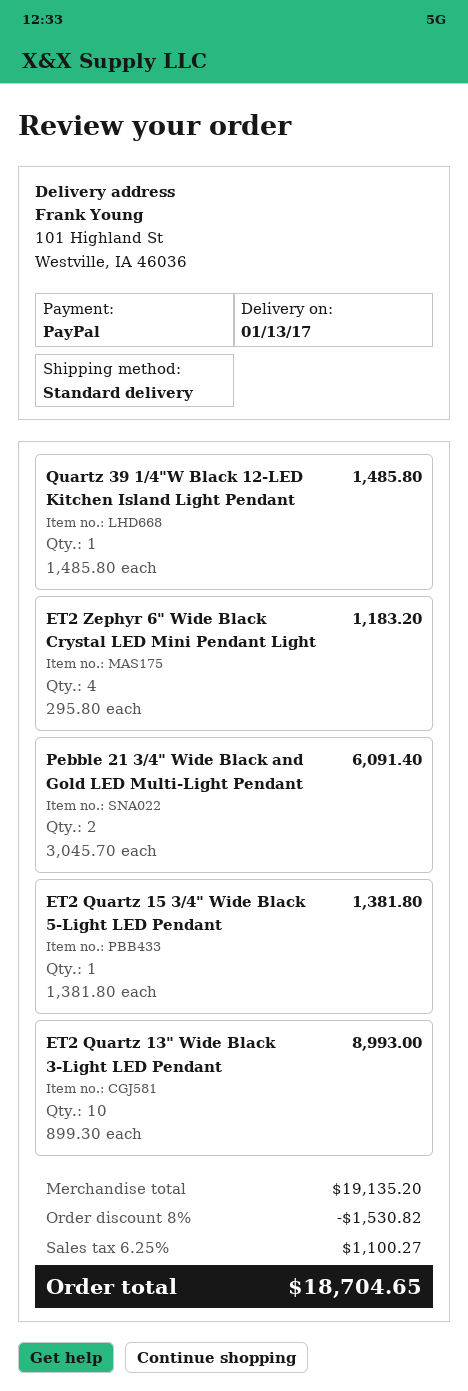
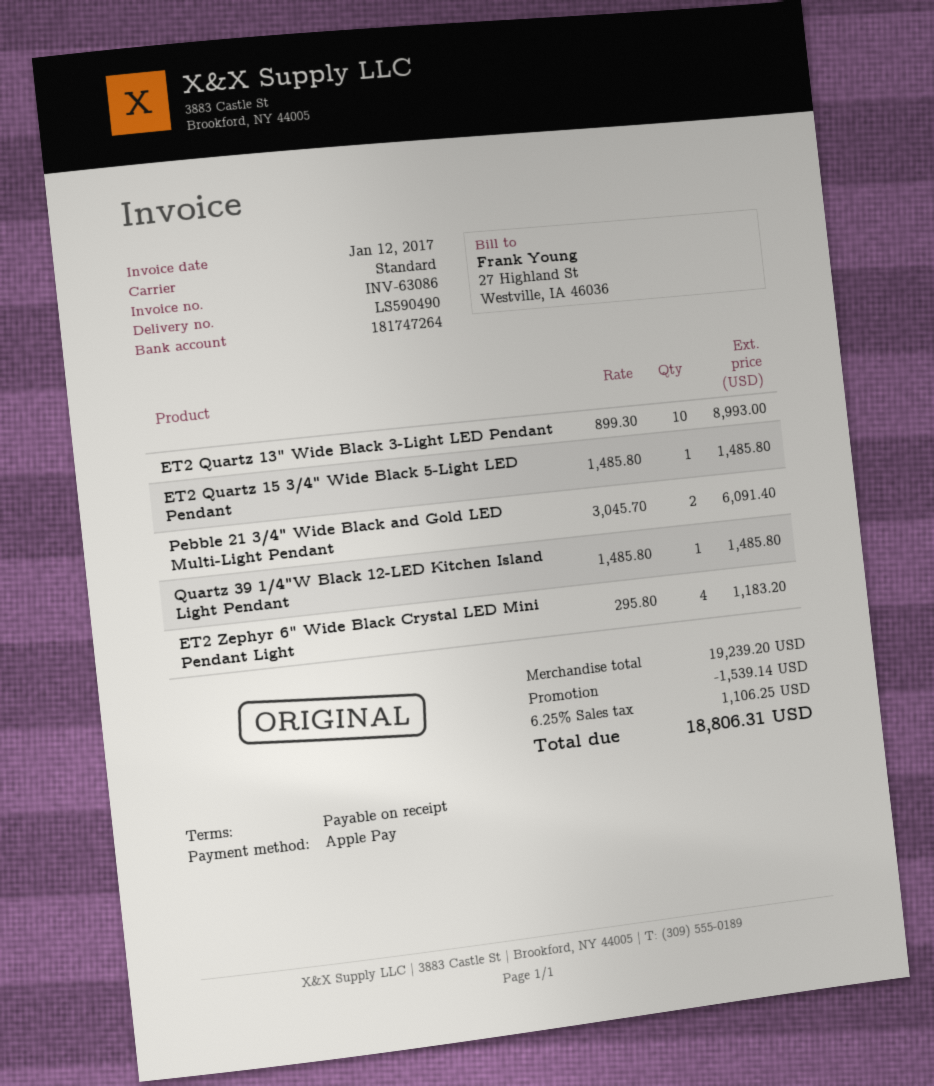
payment method: PayPal -> Apple Pay
ET2 Quartz 15 3/4" Wide Black 5-Light LED Pendant: 1 x 1381.80 = 1381.80 -> 1 x 1485.80 = 1485.80
subtotal: 19135.20 -> 19239.20
discount: 1530.82 -> 1539.14
tax: 6.25% = 1100.27 -> 6.25% = 1106.25
total: 18704.65 -> 18806.31

